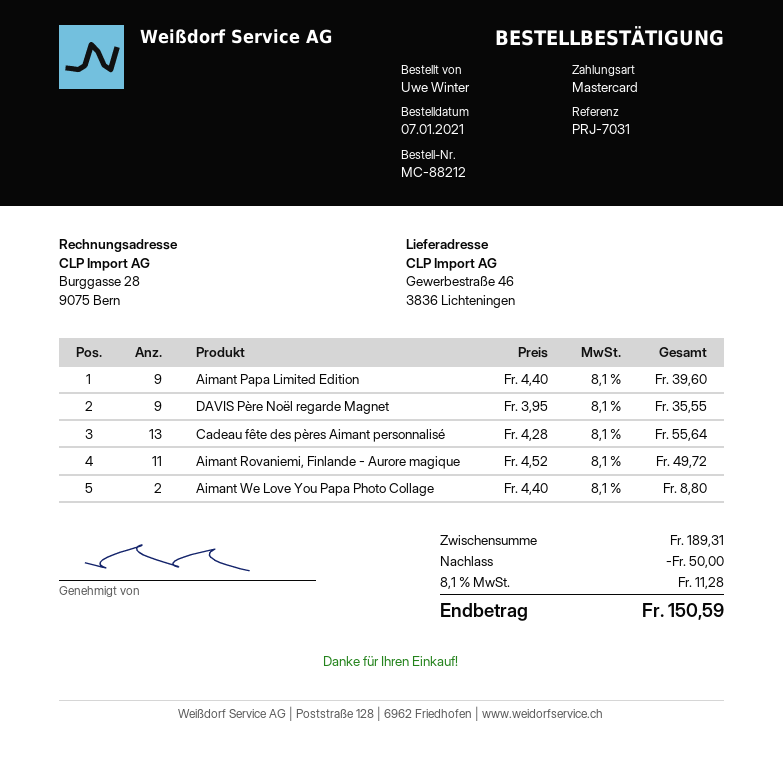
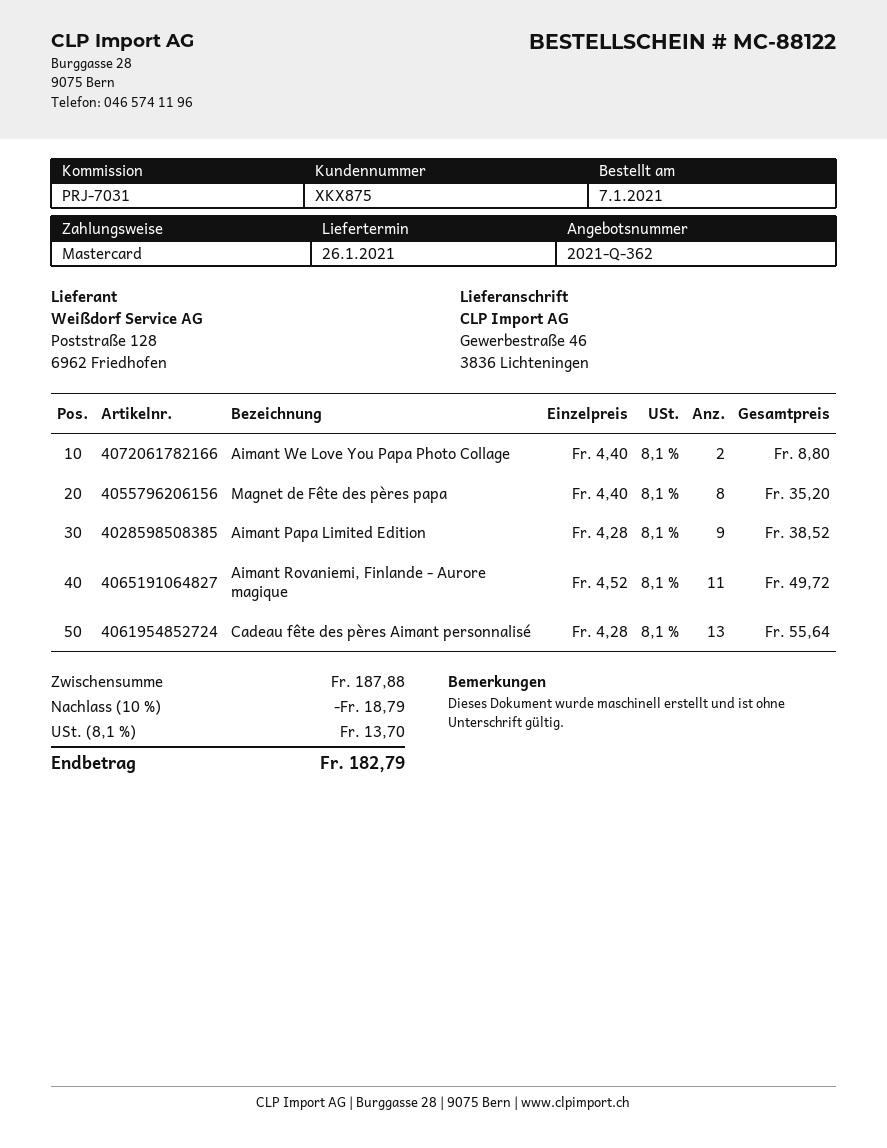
order number: MC-88212 -> MC-88122
Aimant Papa Limited Edition: 9 x 4.40 = 39.60 -> 9 x 4.28 = 38.52
DAVIS Père Noël regarde Magnet: 9 x 3.95 = 35.55 -> none
Magnet de Fête des pères papa: none -> 8 x 4.40 = 35.20
subtotal: 189.31 -> 187.88
discount: 50.00 -> 18.79
tax: 8.1% = 11.28 -> 8.1% = 13.70
total: 150.59 -> 182.79

